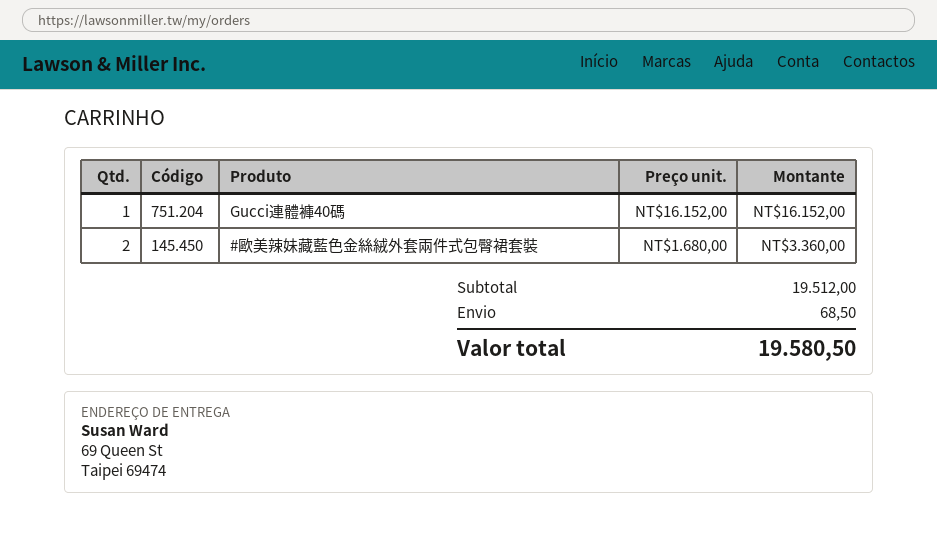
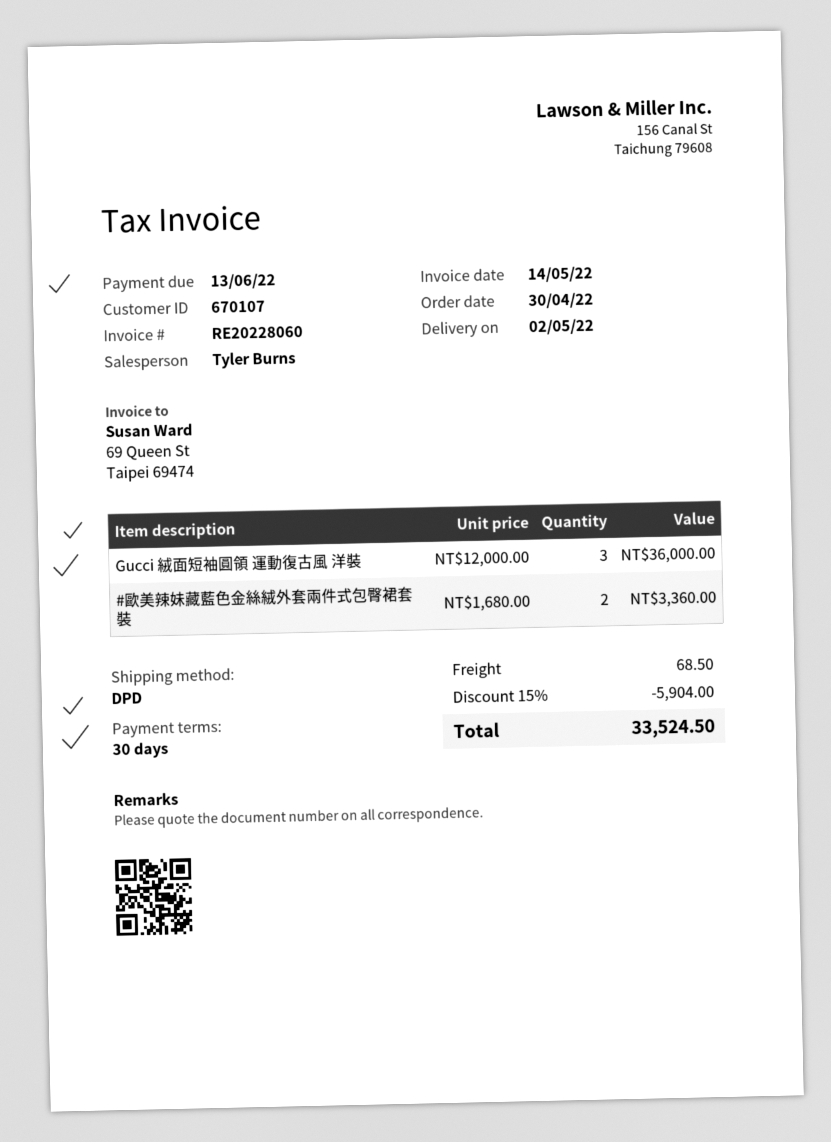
Gucci連體褲40碼: 1 x 16152.00 = 16152.00 -> none
Gucci 絨面短袖圓領 運動復古風 洋裝: none -> 3 x 12000.00 = 36000.00
discount: none -> 15% = 5904.00
total: 19580.50 -> 33524.50

